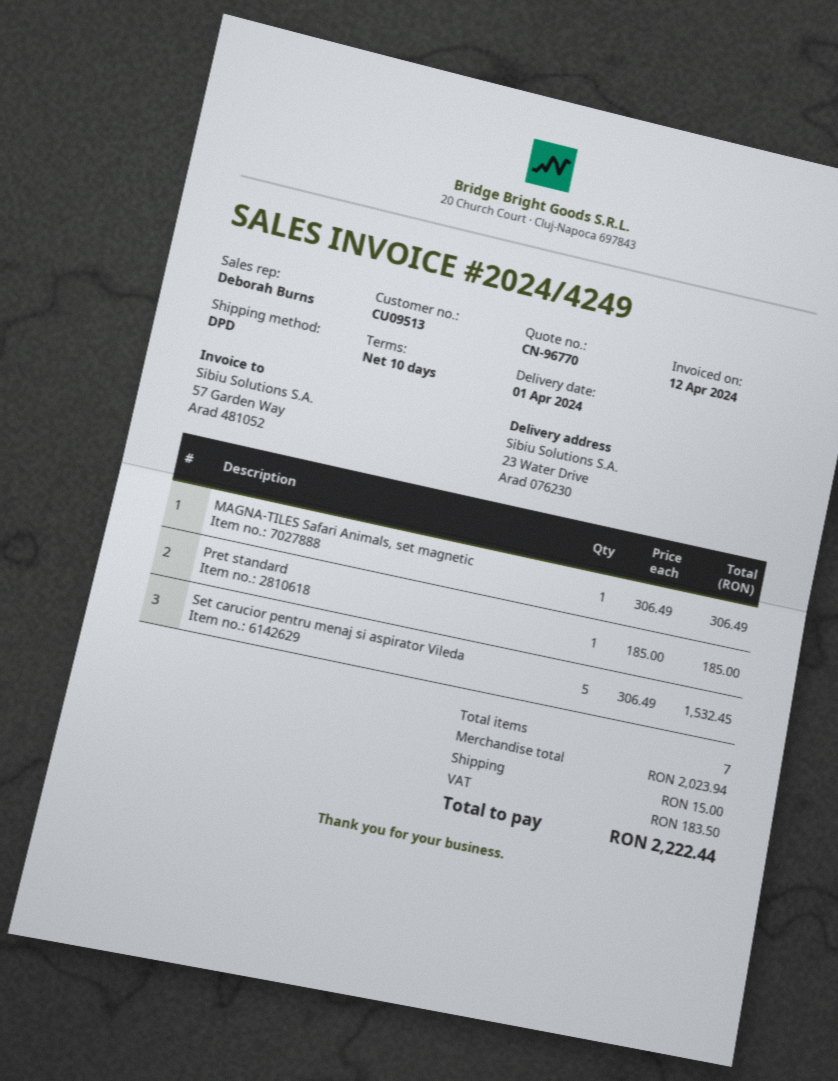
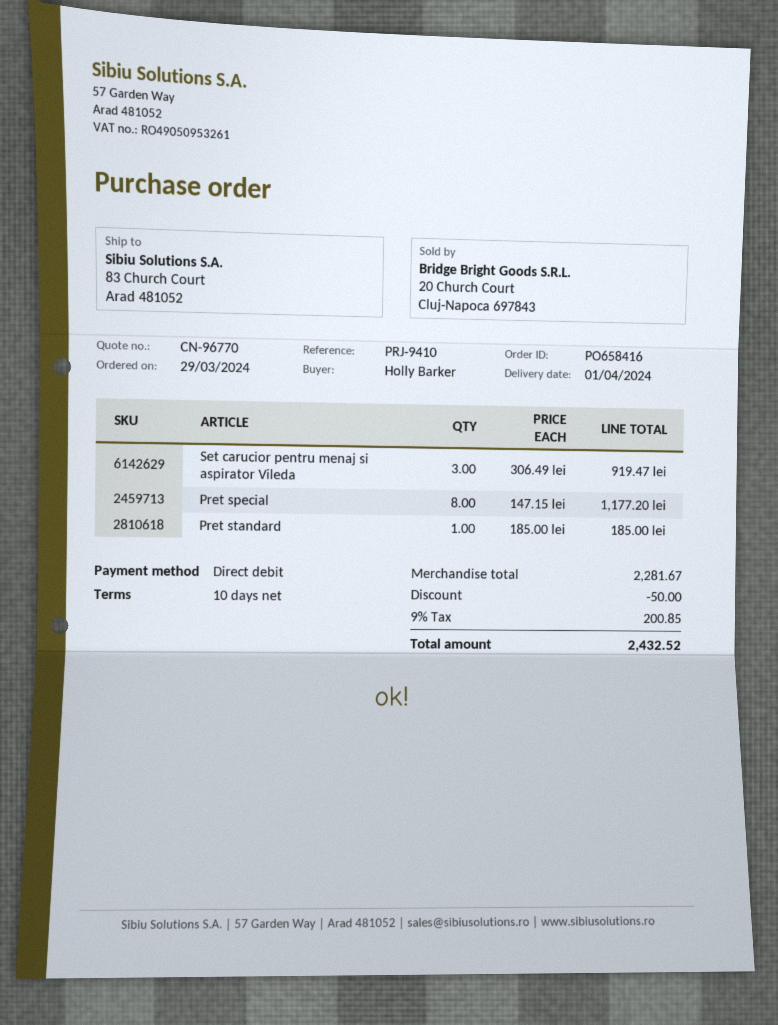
ship to: 23 Water Drive, Arad 076230 -> 83 Church Court, Arad 481052
MAGNA-TILES Safari Animals, set magnetic: 1 x 306.49 = 306.49 -> none
Set carucior pentru menaj si aspirator Vileda: 5 x 306.49 = 1532.45 -> 3 x 306.49 = 919.47
Pret special: none -> 8 x 147.15 = 1177.20
subtotal: 2023.94 -> 2281.67
discount: none -> 50.00
shipping: 15.00 -> none
tax: 183.50 -> 200.85
total: 2222.44 -> 2432.52

